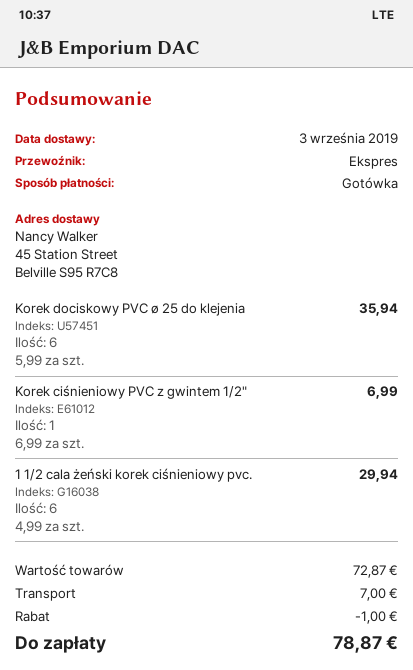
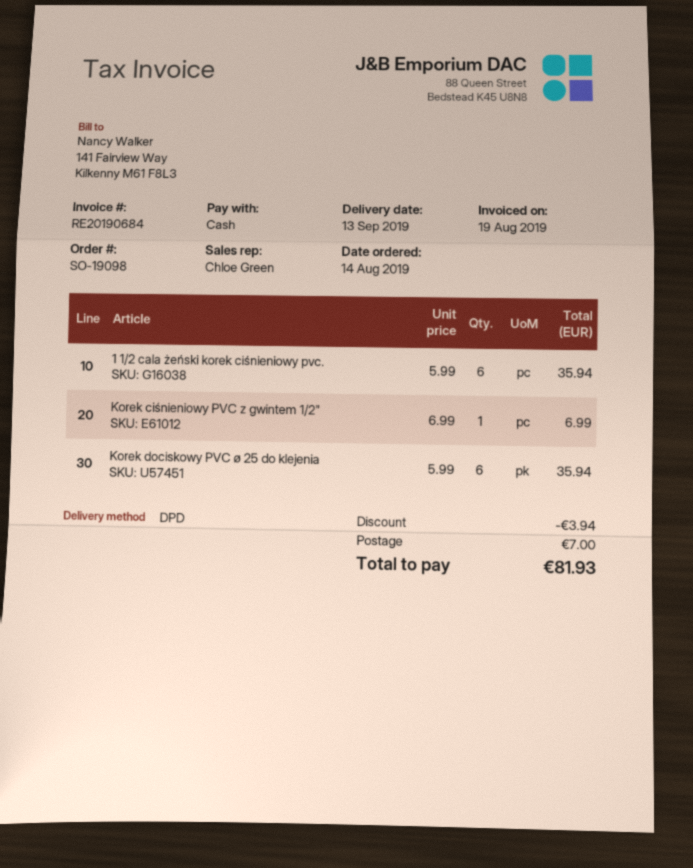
delivery date: 2019-09-03 -> 2019-09-13
shipping method: express -> DPD
1 1/2 cala żeński korek ciśnieniowy pvc.: 6 x 4.99 = 29.94 -> 6 x 5.99 = 35.94
discount: 1.00 -> 3.94
total: 78.87 -> 81.93

